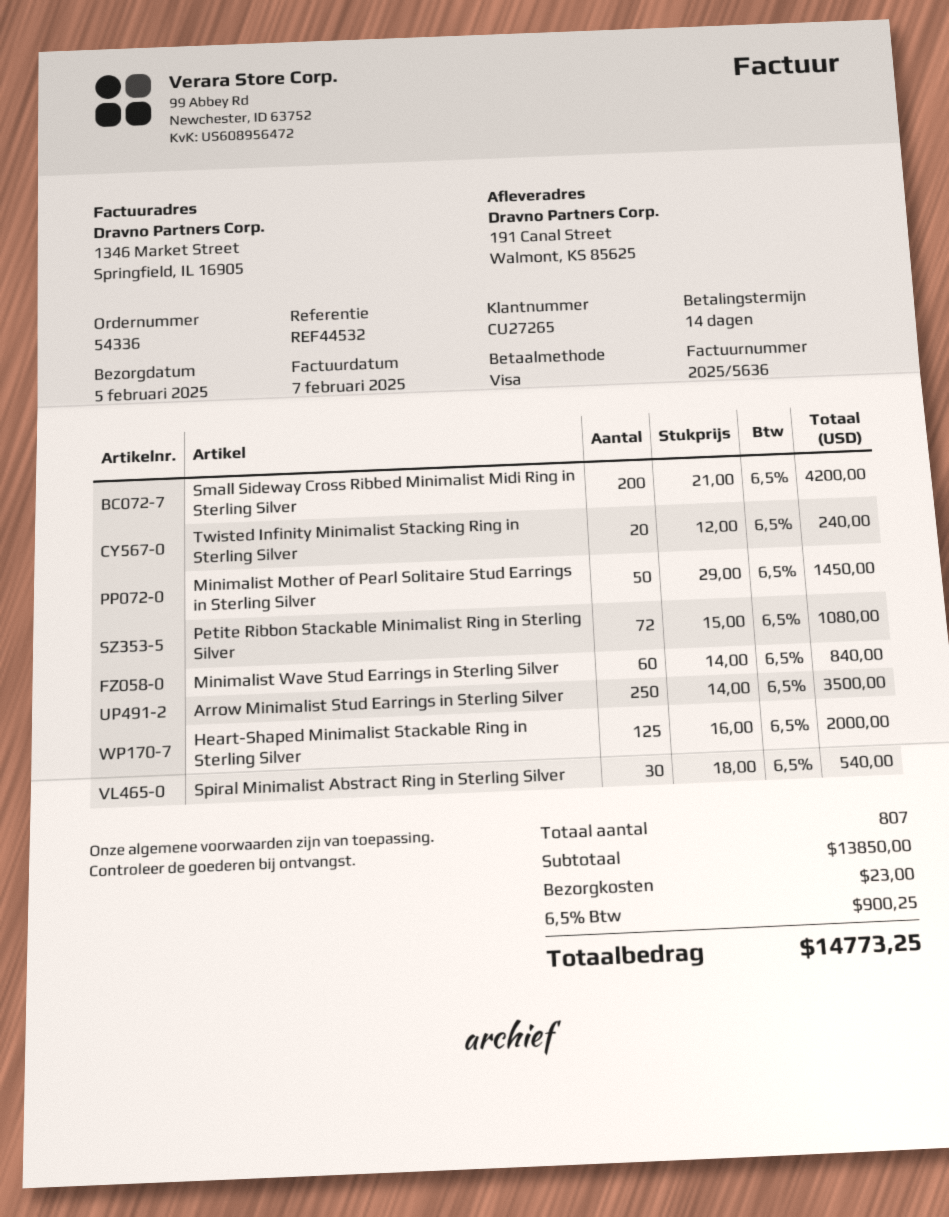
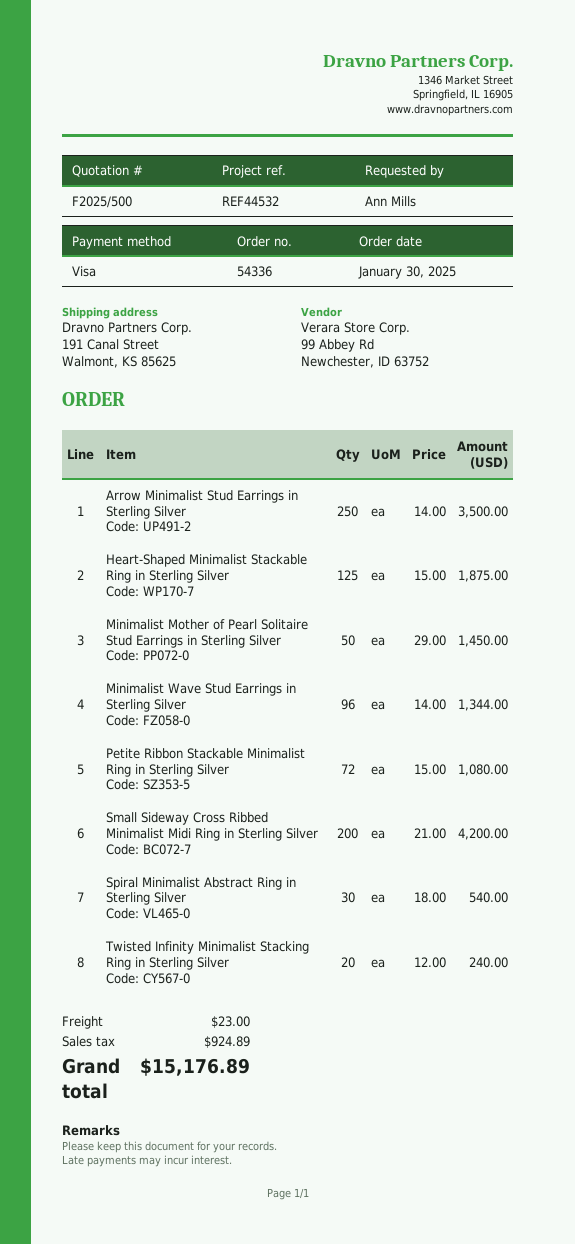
Minimalist Wave Stud Earrings in Sterling Silver: 60 x 14.00 = 840.00 -> 96 x 14.00 = 1344.00
Heart-Shaped Minimalist Stackable Ring in Sterling Silver: 125 x 16.00 = 2000.00 -> 125 x 15.00 = 1875.00
tax: 900.25 -> 924.89
total: 14773.25 -> 15176.89

